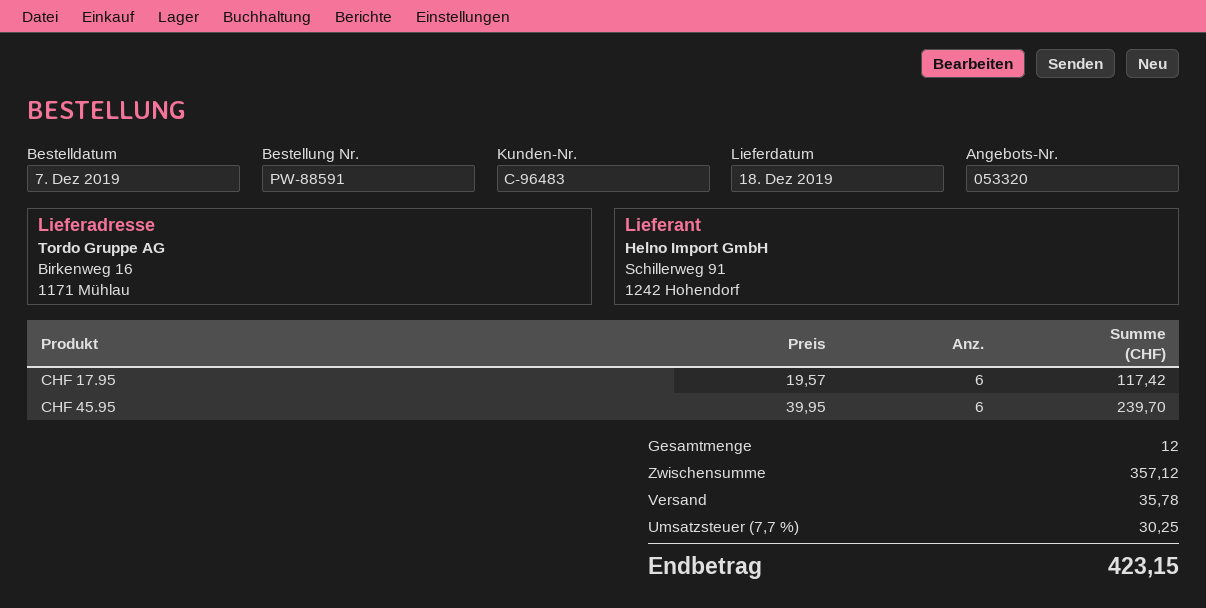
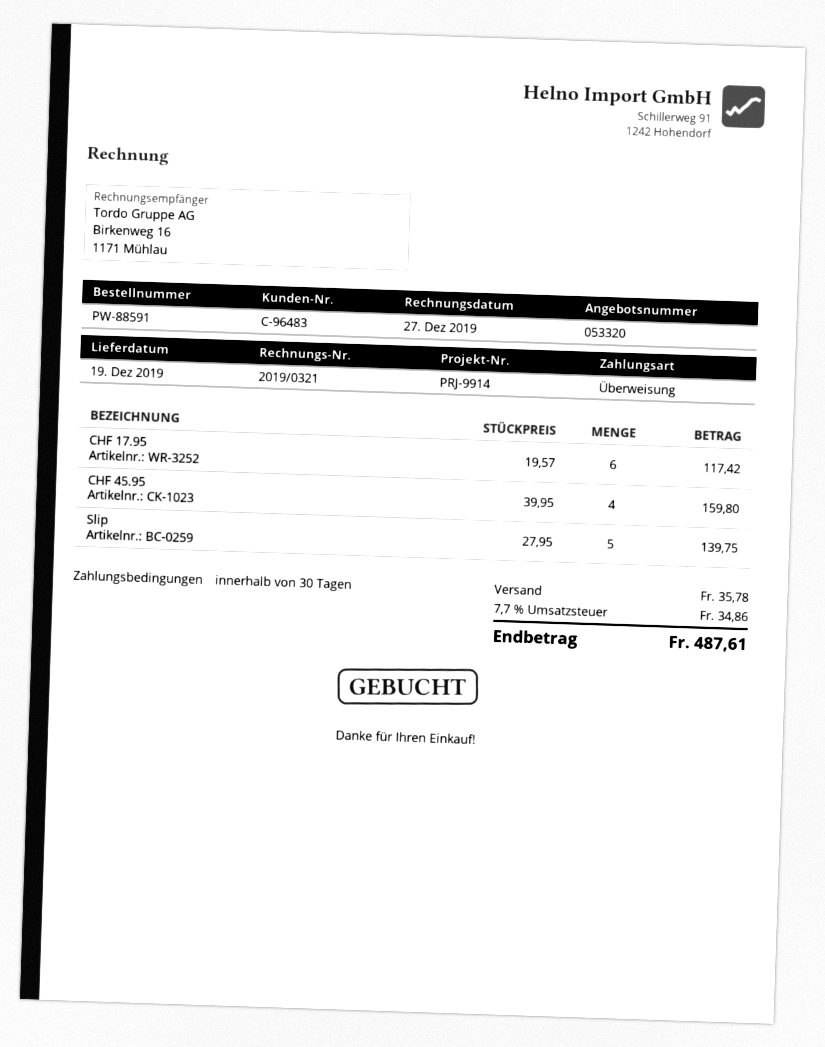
delivery date: 2019-12-18 -> 2019-12-19
CHF 45.95: 6 x 39.95 = 239.70 -> 4 x 39.95 = 159.80
Slip: none -> 5 x 27.95 = 139.75
tax: 7.7% = 30.25 -> 7.7% = 34.86
total: 423.15 -> 487.61

